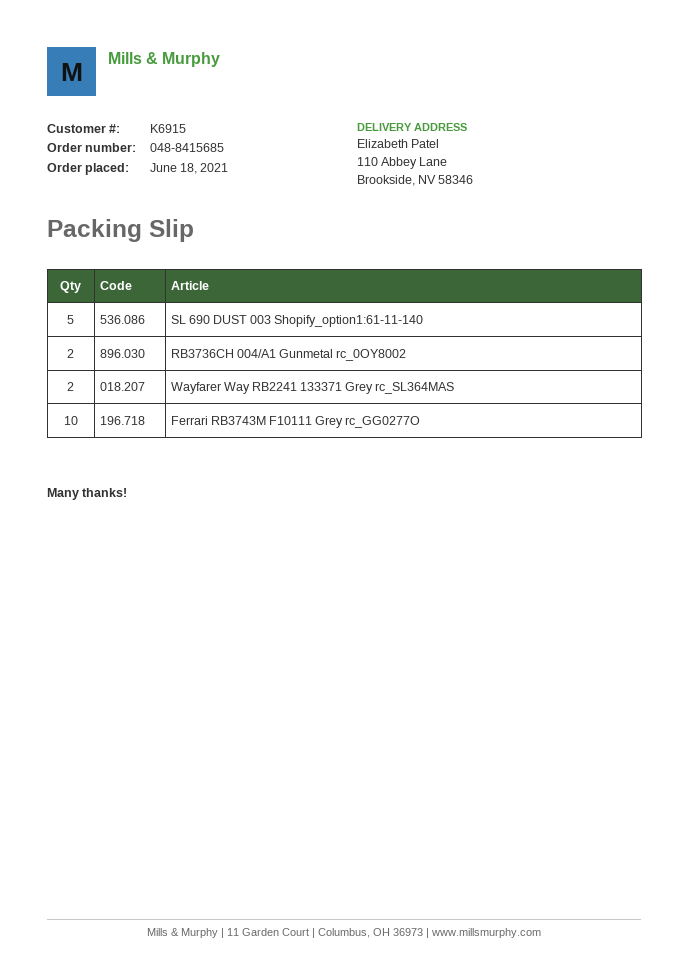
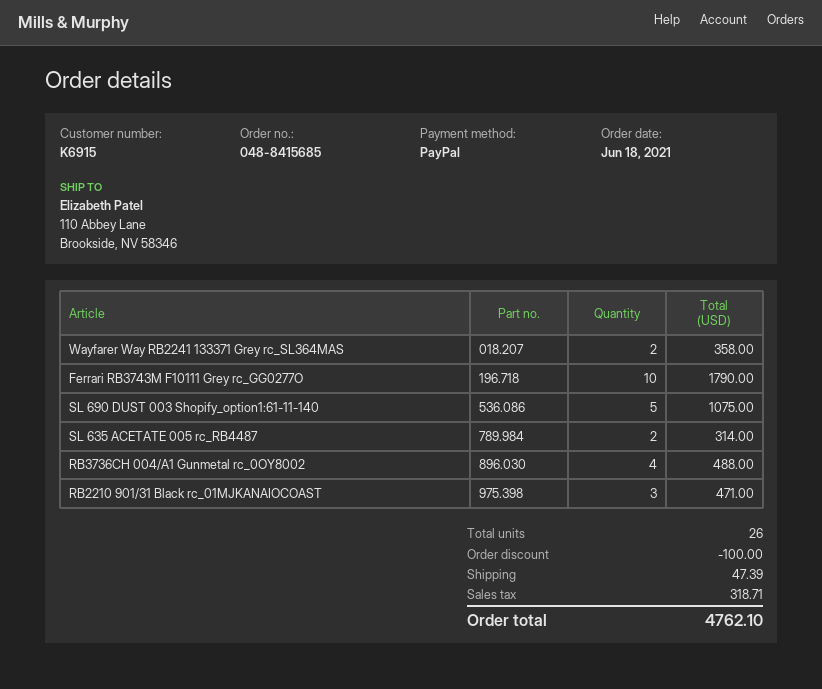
RB3736CH 004/A1 Gunmetal rc_0OY8002: 2 -> 4
SL 635 ACETATE 005 rc_RB4487: none -> 2
RB2210 901/31 Black rc_01MJKANAIOCOAST: none -> 3

